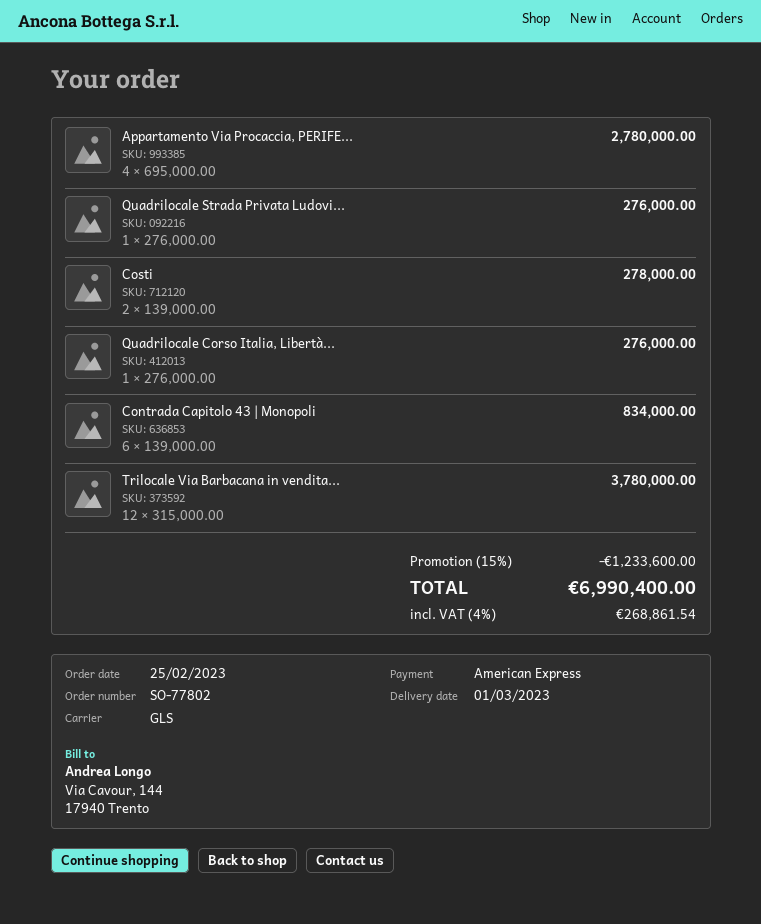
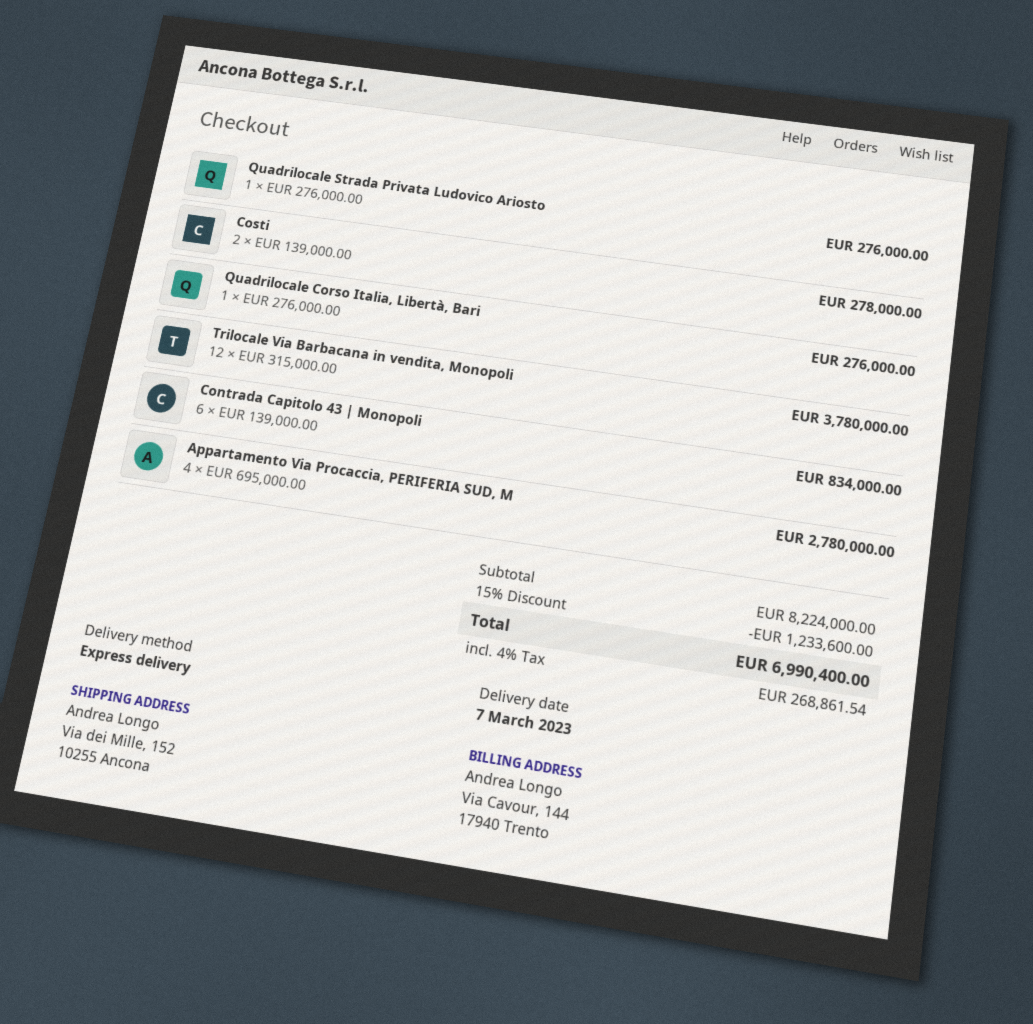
delivery date: 2023-03-01 -> 2023-03-07
shipping method: GLS -> express

